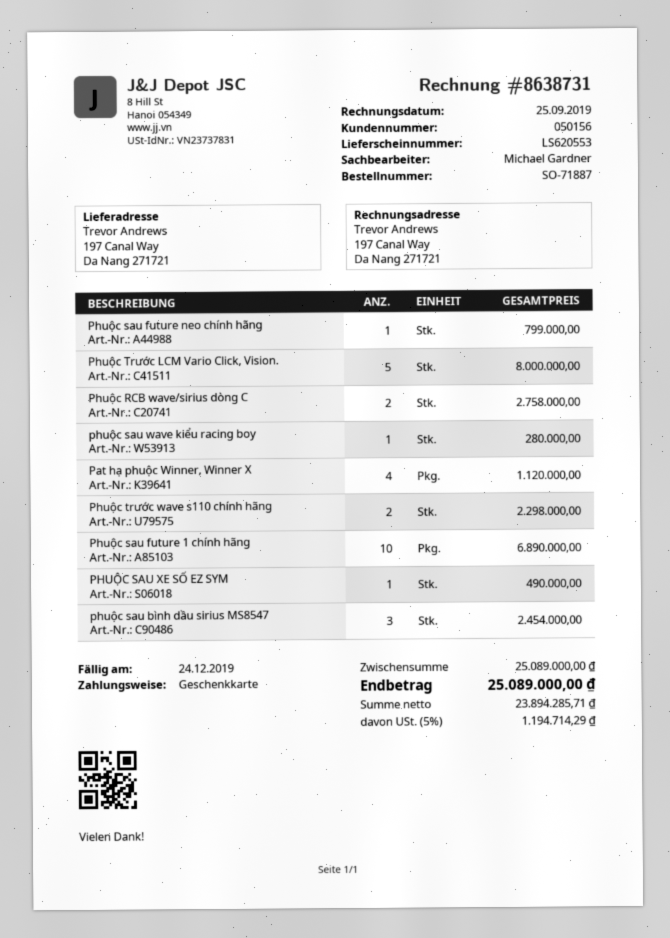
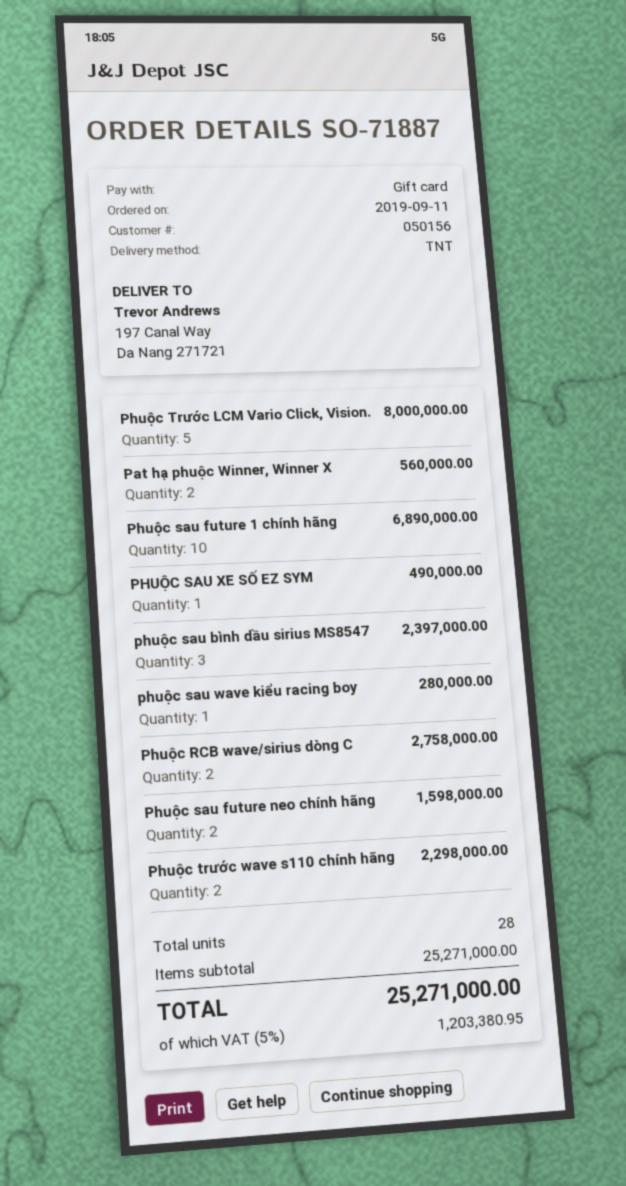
Phuộc sau future neo chính hãng: 1 for 799000.00 -> 2 for 1598000.00
Pat hạ phuộc Winner, Winner X: 4 for 1120000.00 -> 2 for 560000.00
phuộc sau bình dầu sirius MS8547: 3 for 2454000.00 -> 3 for 2397000.00
subtotal: 25089000.00 -> 25271000.00
tax: 5% = 1194714.29 -> 5% = 1203380.95
total: 25089000.00 -> 25271000.00

